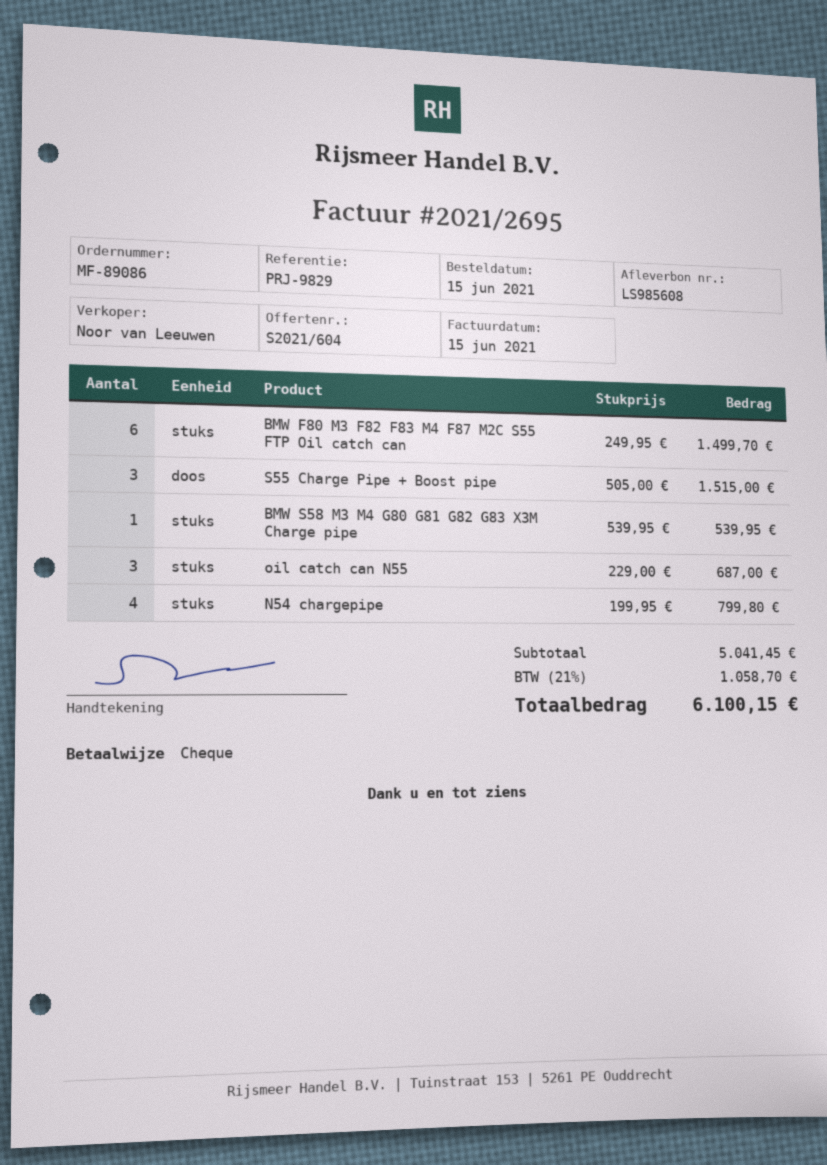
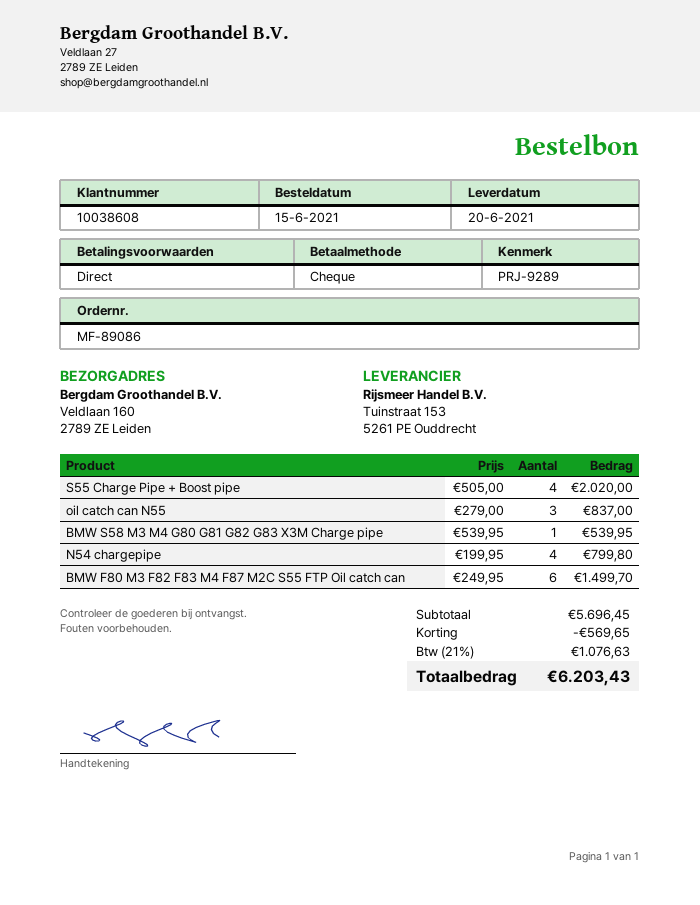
reference: PRJ-9829 -> PRJ-9289
S55 Charge Pipe + Boost pipe: 3 x 505.00 = 1515.00 -> 4 x 505.00 = 2020.00
oil catch can N55: 3 x 229.00 = 687.00 -> 3 x 279.00 = 837.00
subtotal: 5041.45 -> 5696.45
discount: none -> 569.65
tax: 21% = 1058.70 -> 21% = 1076.63
total: 6100.15 -> 6203.43

